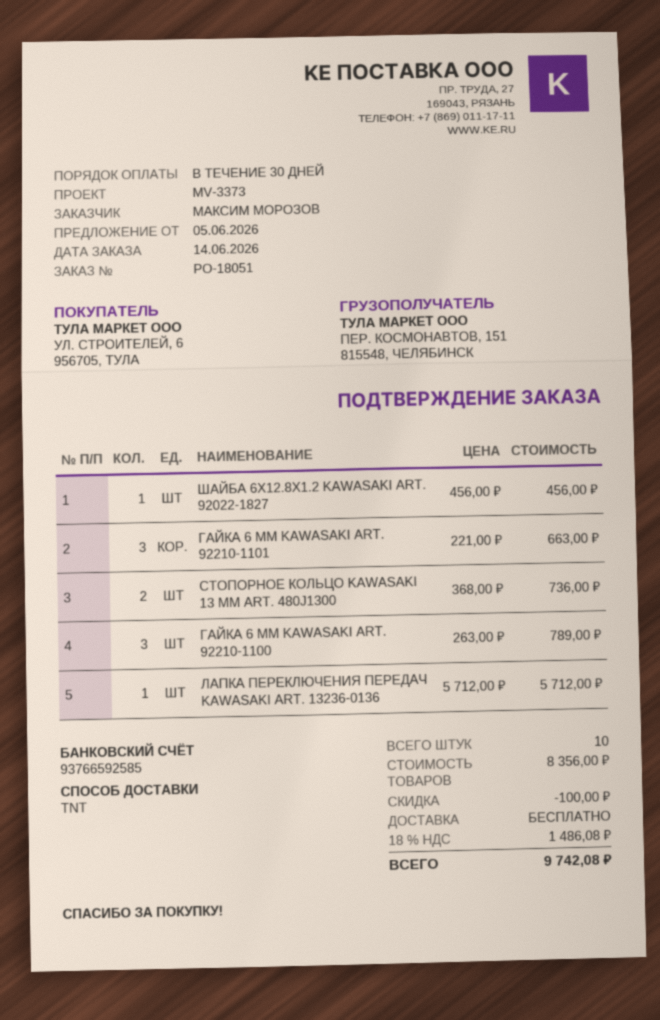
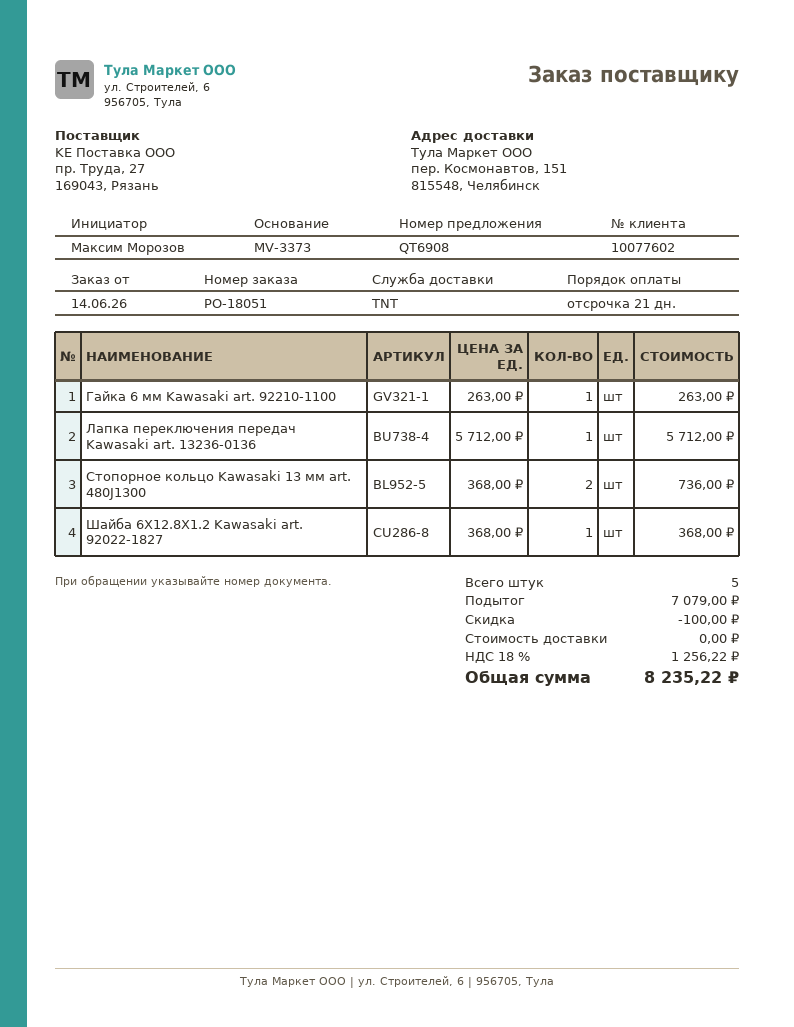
payment terms: 30 days -> 21 days
ШАЙБА 6X12.8X1.2 KAWASAKI ART. 92022-1827: 1 x 456.00 = 456.00 -> 1 x 368.00 = 368.00
ГАЙКА 6 ММ KAWASAKI ART. 92210-1101: 3 x 221.00 = 663.00 -> none
ГАЙКА 6 ММ KAWASAKI ART. 92210-1100: 3 x 263.00 = 789.00 -> 1 x 263.00 = 263.00
total quantity: 10 -> 5
subtotal: 8356.00 -> 7079.00
tax: 18% = 1486.08 -> 18% = 1256.22
total: 9742.08 -> 8235.22

